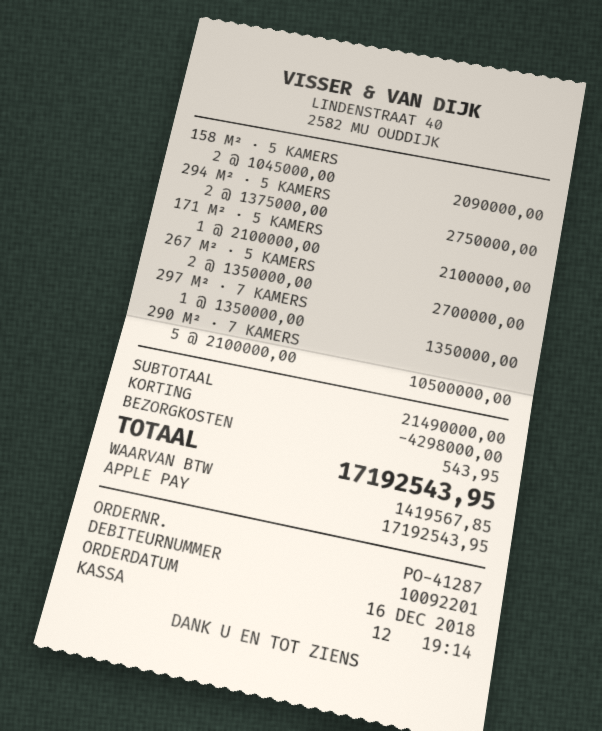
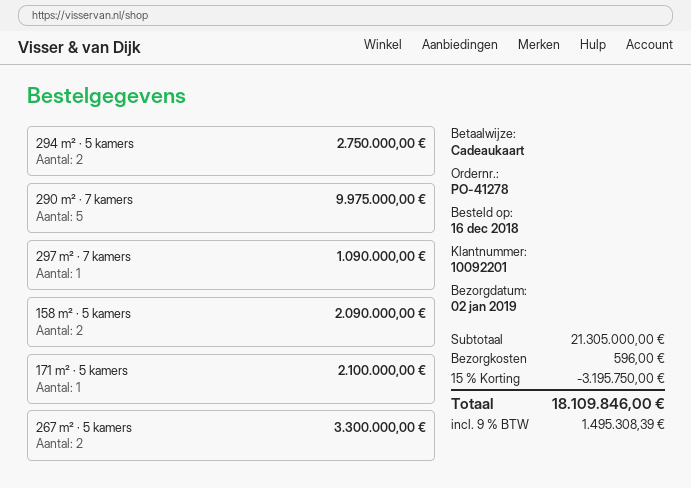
order number: PO-41287 -> PO-41278
payment method: Apple Pay -> gift card
267 M² · 5 KAMERS: 2 for 2700000.00 -> 2 for 3300000.00
297 M² · 7 KAMERS: 1 for 1350000.00 -> 1 for 1090000.00
290 M² · 7 KAMERS: 5 for 10500000.00 -> 5 for 9975000.00
subtotal: 21490000.00 -> 21305000.00
discount: 4298000.00 -> 3195750.00
shipping: 543.95 -> 596.00
tax: 1419567.85 -> 1495308.39
total: 17192543.95 -> 18109846.00

